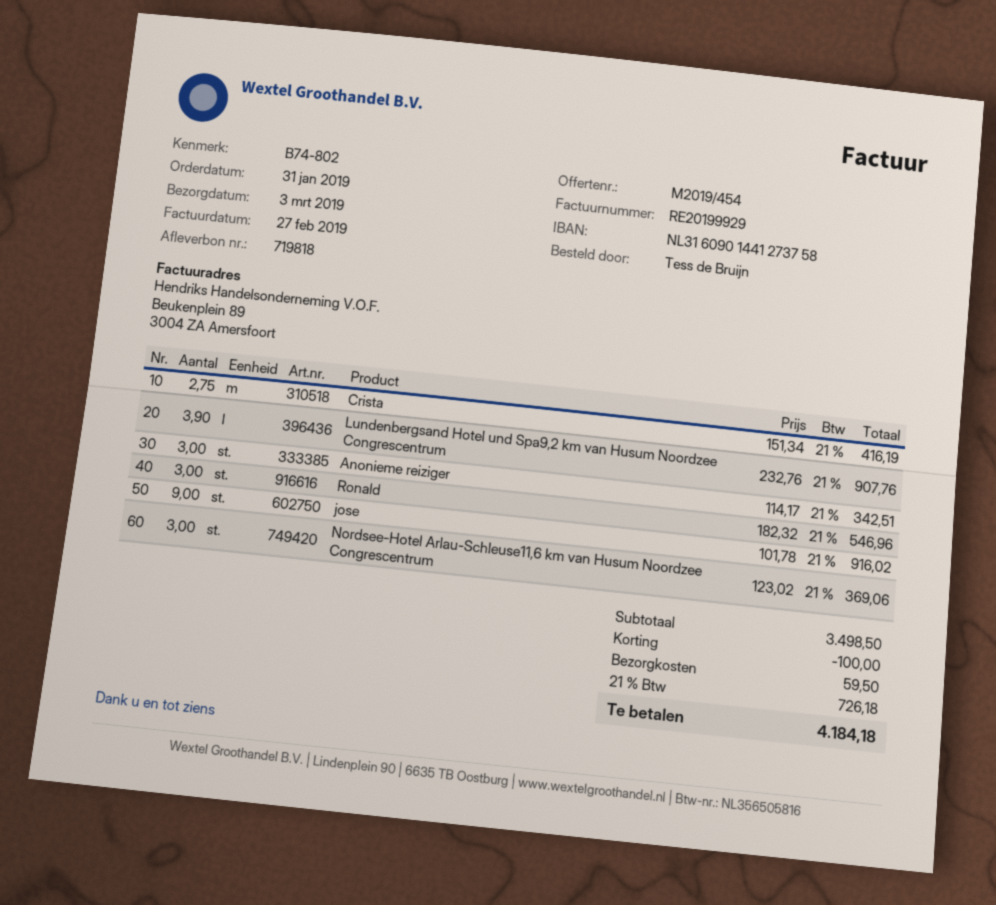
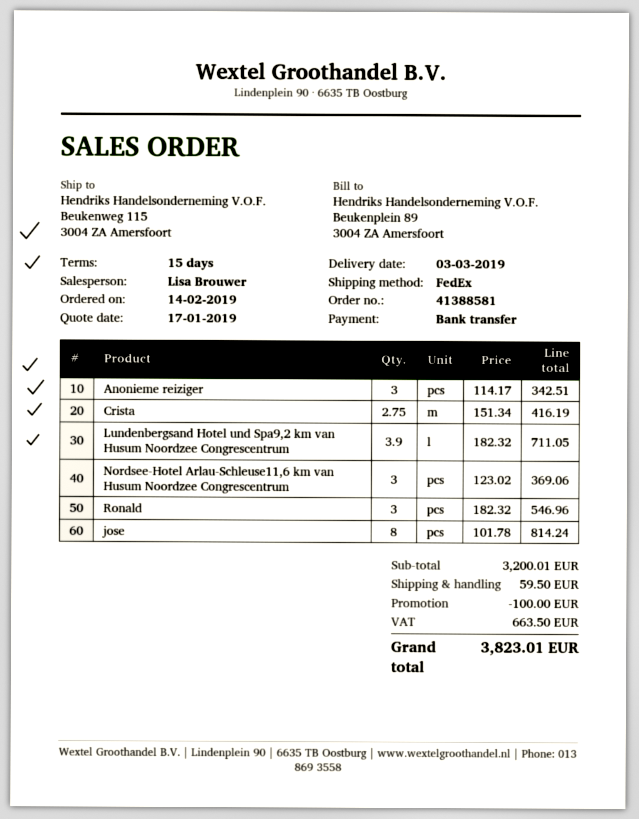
order date: 2019-01-31 -> 2019-02-14
Lundenbergsand Hotel und Spa9,2 km van Husum Noordzee Congrescentrum: 3.9 x 232.76 = 907.76 -> 3.9 x 182.32 = 711.05
jose: 9 x 101.78 = 916.02 -> 8 x 101.78 = 814.24
subtotal: 3498.50 -> 3200.01
tax: 726.18 -> 663.50
total: 4184.18 -> 3823.01

